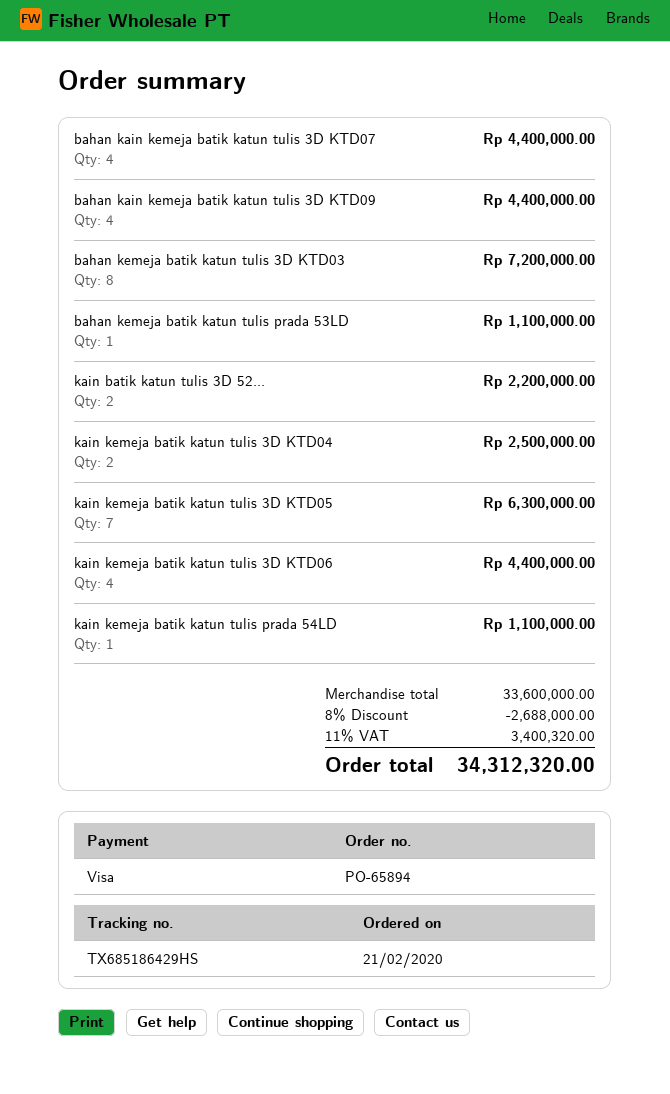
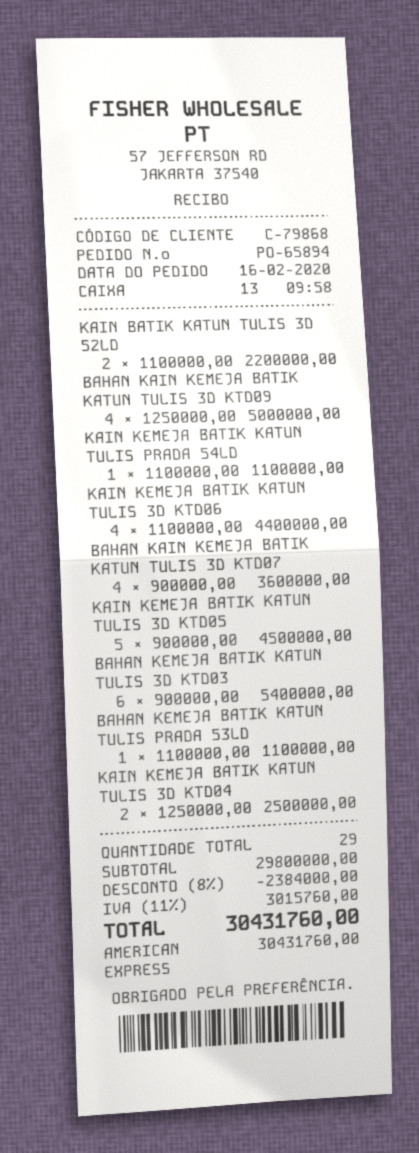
order date: 2020-02-21 -> 2020-02-16
payment method: Visa -> American Express
bahan kain kemeja batik katun tulis 3D KTD07: 4 for 4400000.00 -> 4 for 3600000.00
bahan kain kemeja batik katun tulis 3D KTD09: 4 for 4400000.00 -> 4 for 5000000.00
bahan kemeja batik katun tulis 3D KTD03: 8 for 7200000.00 -> 6 for 5400000.00
kain kemeja batik katun tulis 3D KTD05: 7 for 6300000.00 -> 5 for 4500000.00
subtotal: 33600000.00 -> 29800000.00
discount: 8% = 2688000.00 -> 8% = 2384000.00
tax: 11% = 3400320.00 -> 11% = 3015760.00
total: 34312320.00 -> 30431760.00

